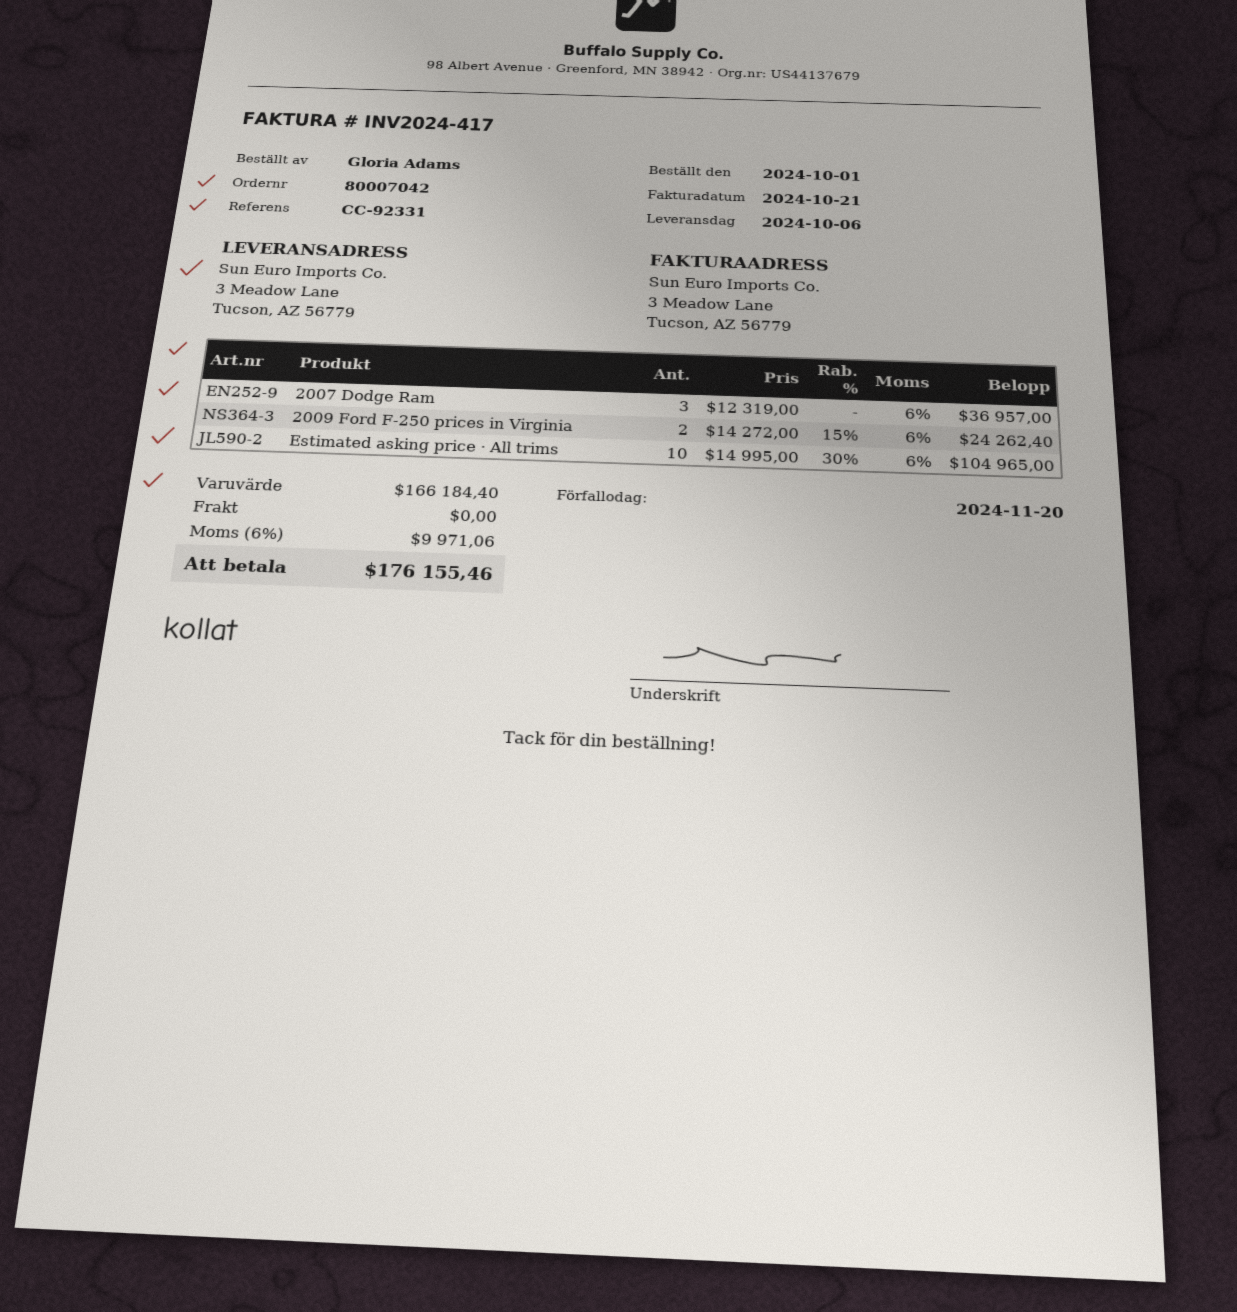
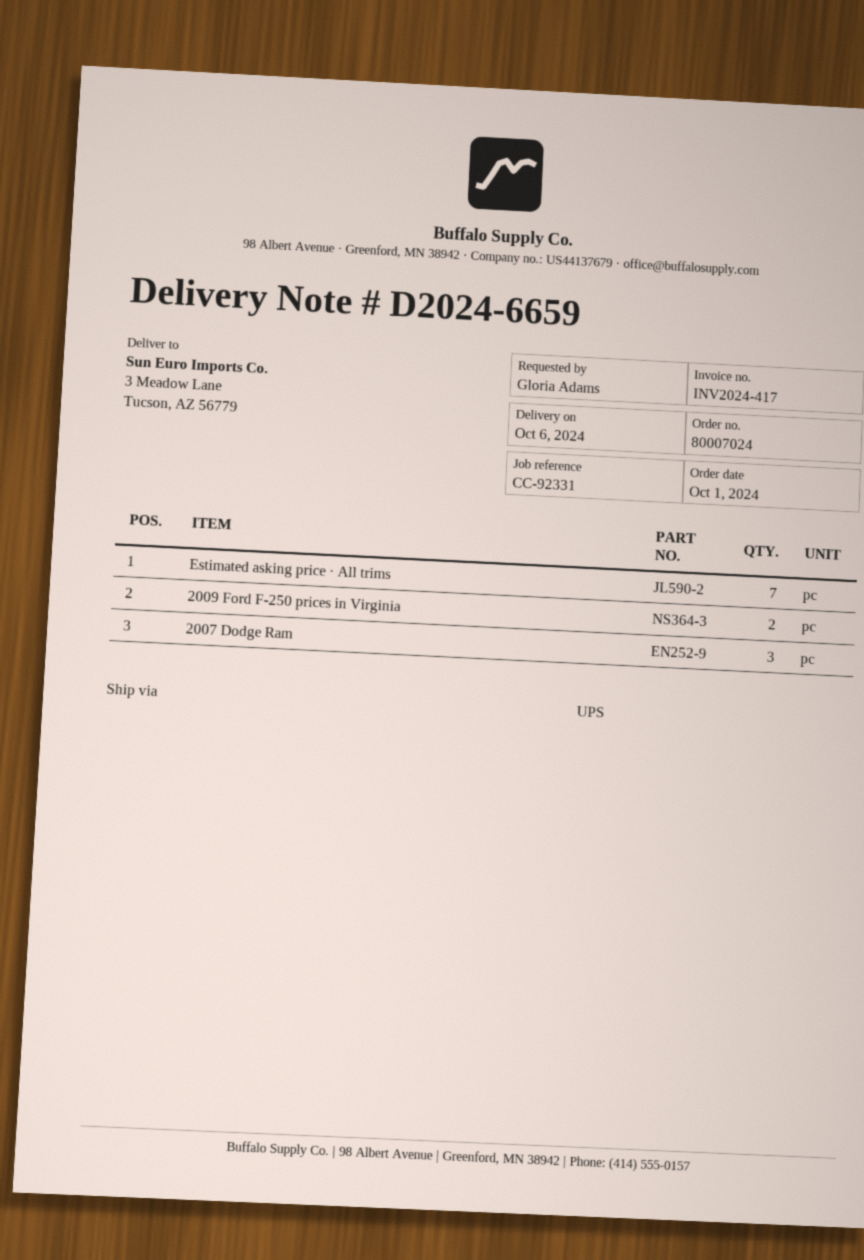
order number: 80007042 -> 80007024
Estimated asking price · All trims: 10 -> 7

